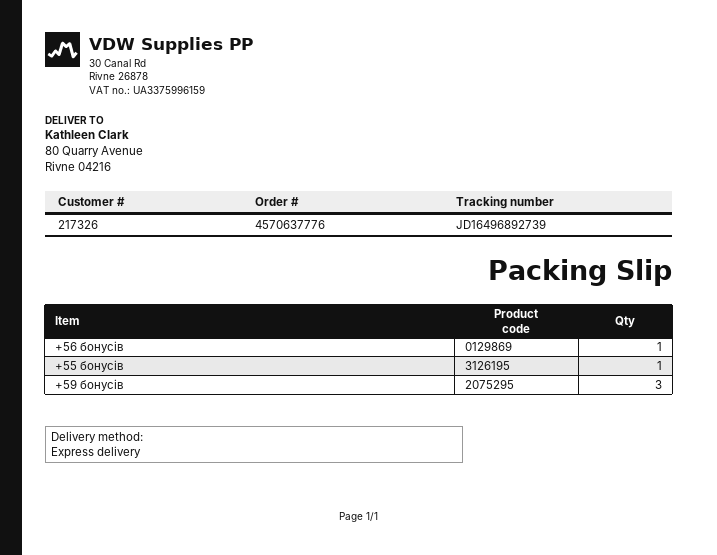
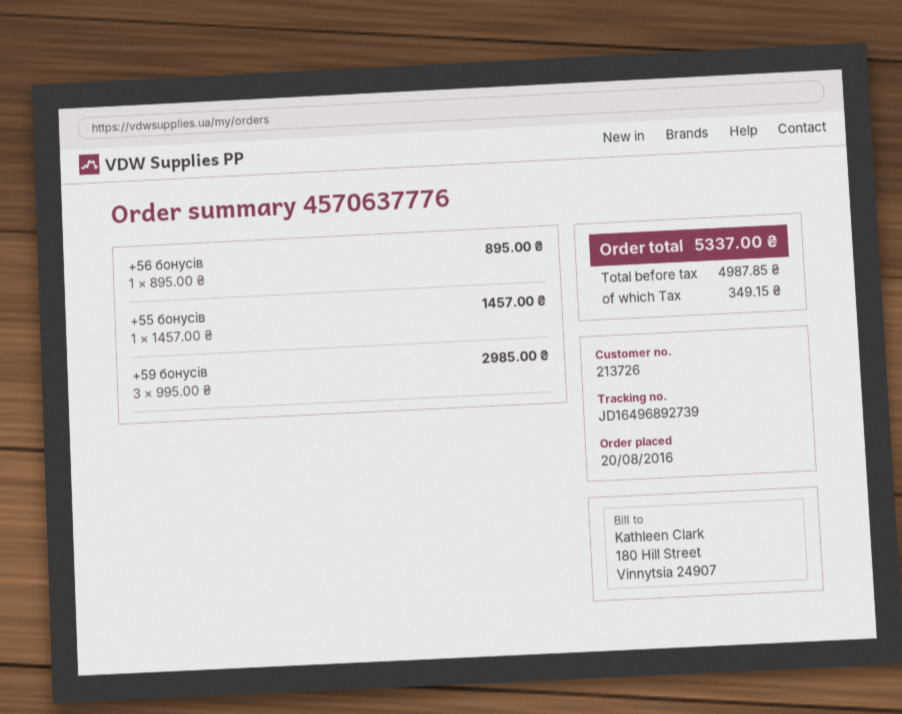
customer number: 217326 -> 213726

